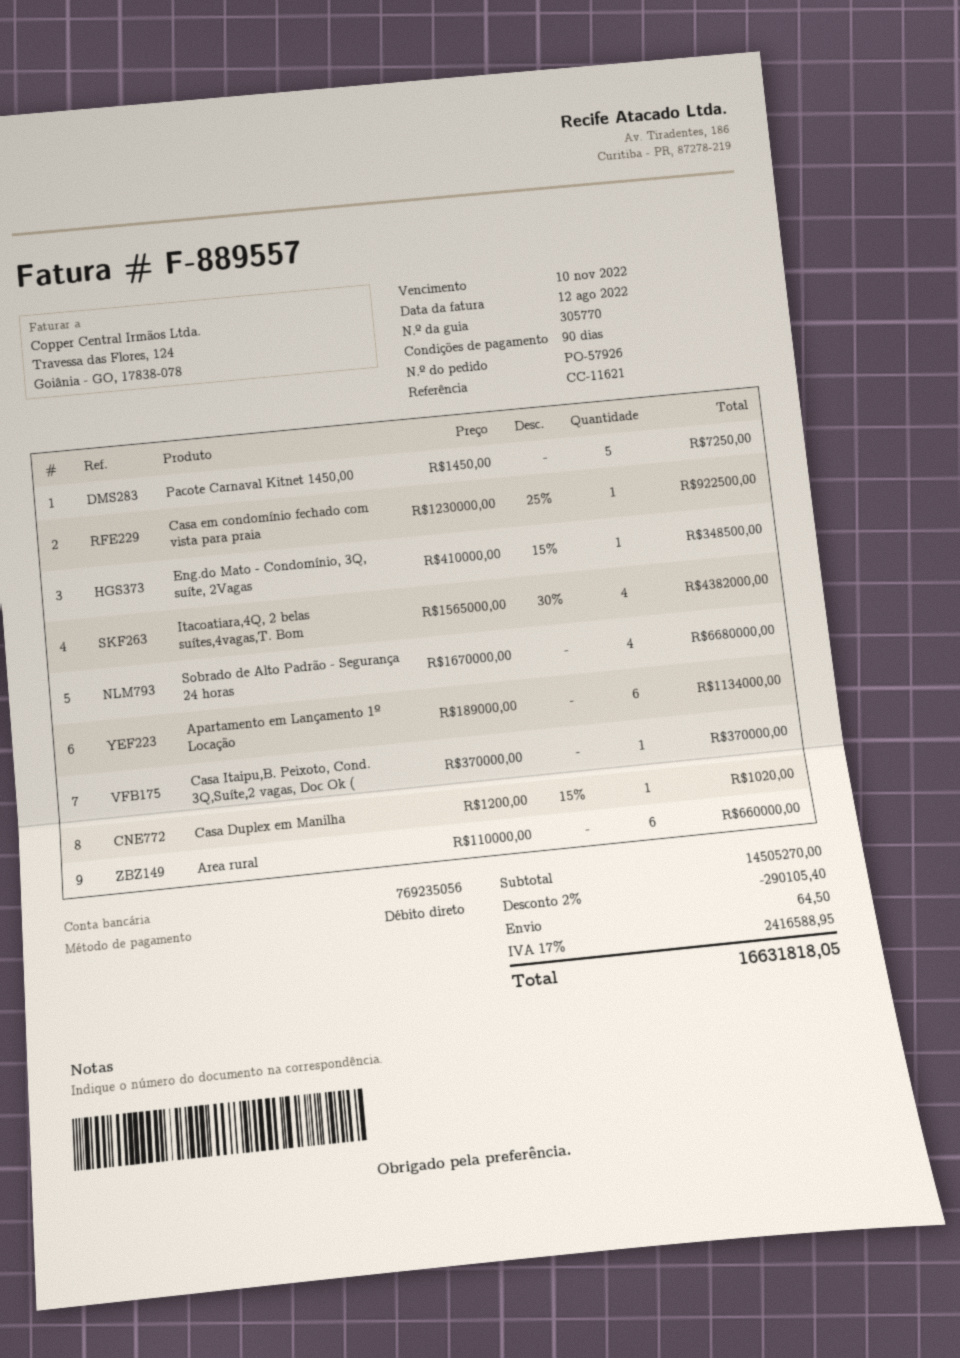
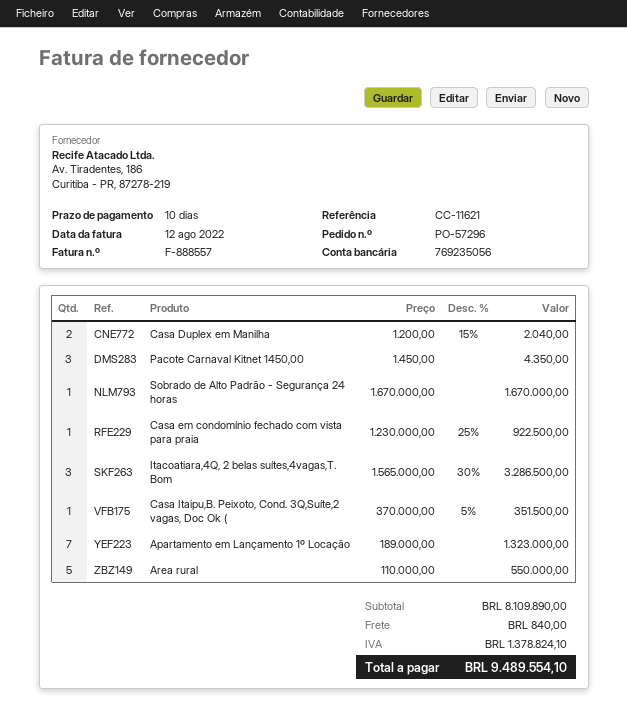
order number: PO-57926 -> PO-57296
invoice number: F-889557 -> F-888557
payment terms: 90 days -> 10 days
Pacote Carnaval Kitnet 1450,00: 5 x 1450.00 = 7250.00 -> 3 x 1450.00 = 4350.00
Eng.do Mato - Condomínio, 3Q, suíte, 2Vagas: 1 x 410000.00 - 15% = 348500.00 -> none
Itacoatiara,4Q, 2 belas suítes,4vagas,T. Bom: 4 x 1565000.00 - 30% = 4382000.00 -> 3 x 1565000.00 - 30% = 3286500.00
Sobrado de Alto Padrão - Segurança 24 horas: 4 x 1670000.00 = 6680000.00 -> 1 x 1670000.00 = 1670000.00
Apartamento em Lançamento 1º Locação: 6 x 189000.00 = 1134000.00 -> 7 x 189000.00 = 1323000.00
Casa Itaipu,B. Peixoto, Cond. 3Q,Suíte,2 vagas, Doc Ok (: 1 x 370000.00 = 370000.00 -> 1 x 370000.00 - 5% = 351500.00
Casa Duplex em Manilha: 1 x 1200.00 - 15% = 1020.00 -> 2 x 1200.00 - 15% = 2040.00
Area rural: 6 x 110000.00 = 660000.00 -> 5 x 110000.00 = 550000.00
subtotal: 14505270.00 -> 8109890.00
discount: 2% = 290105.40 -> none
shipping: 64.50 -> 840.00
tax: 2416588.95 -> 1378824.10
total: 16631818.05 -> 9489554.10

